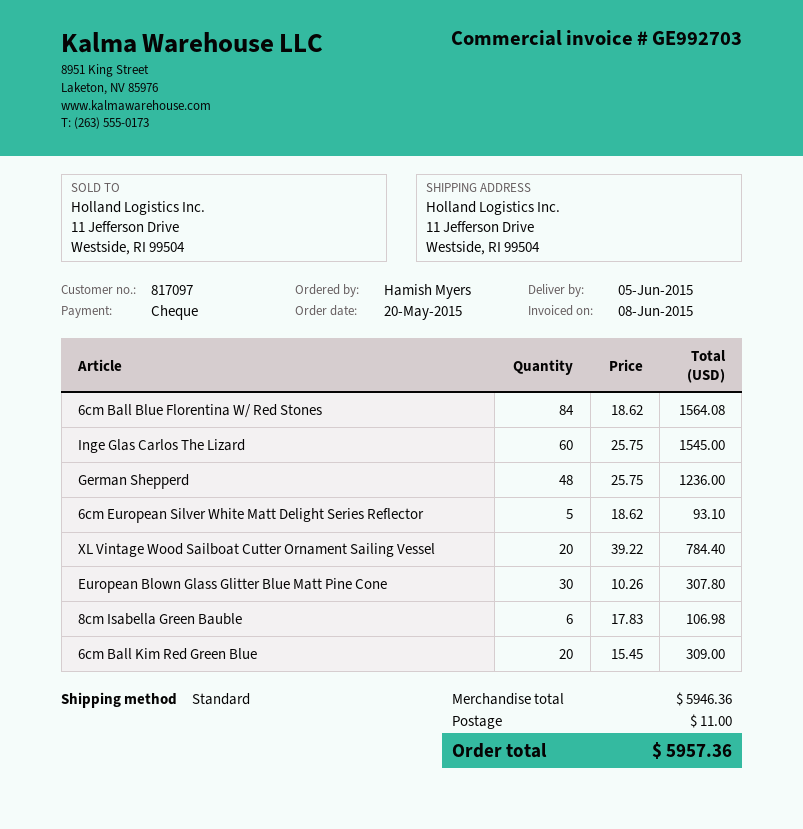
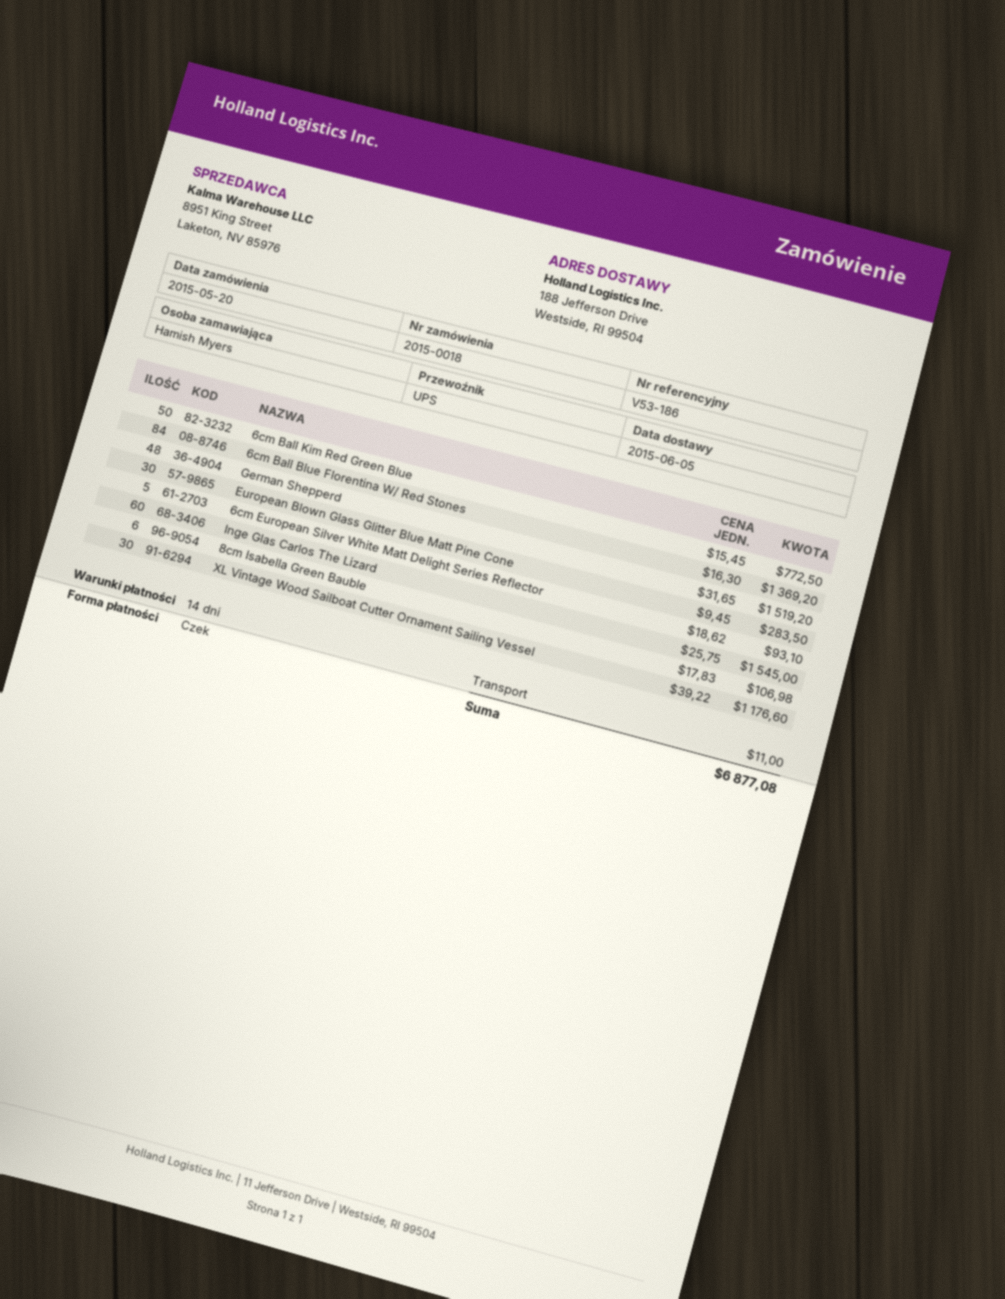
shipping method: standard -> UPS
ship to: 11 Jefferson Drive, Westside, RI 99504 -> 188 Jefferson Drive, Westside, RI 99504
6cm Ball Blue Florentina W/ Red Stones: 84 x 18.62 = 1564.08 -> 84 x 16.30 = 1369.20
German Shepperd: 48 x 25.75 = 1236.00 -> 48 x 31.65 = 1519.20
XL Vintage Wood Sailboat Cutter Ornament Sailing Vessel: 20 x 39.22 = 784.40 -> 30 x 39.22 = 1176.60
European Blown Glass Glitter Blue Matt Pine Cone: 30 x 10.26 = 307.80 -> 30 x 9.45 = 283.50
6cm Ball Kim Red Green Blue: 20 x 15.45 = 309.00 -> 50 x 15.45 = 772.50
total: 5957.36 -> 6877.08

